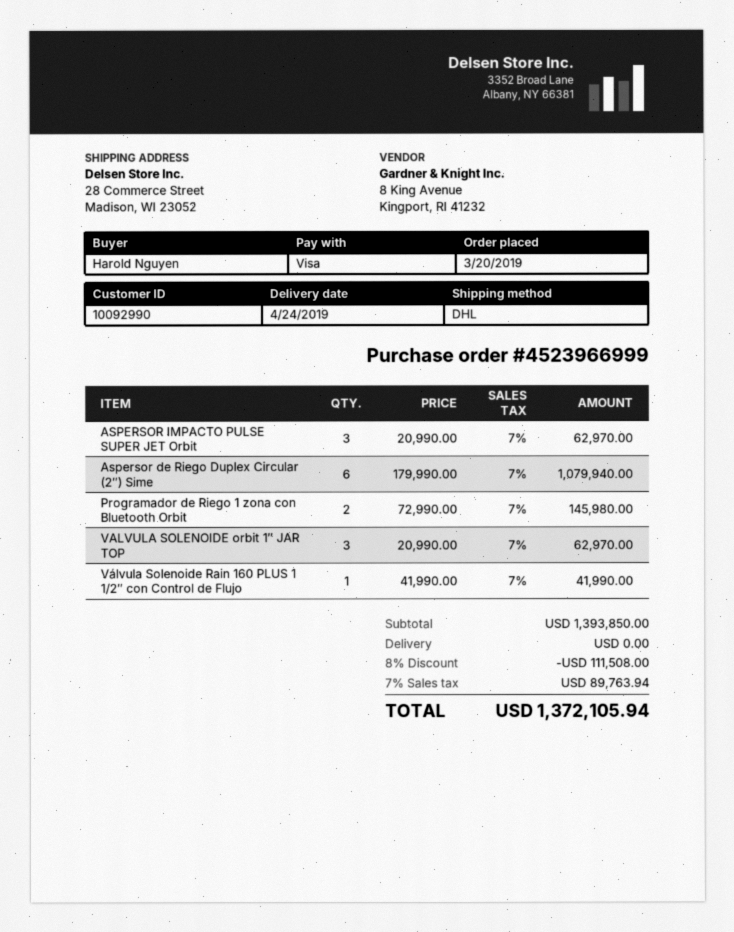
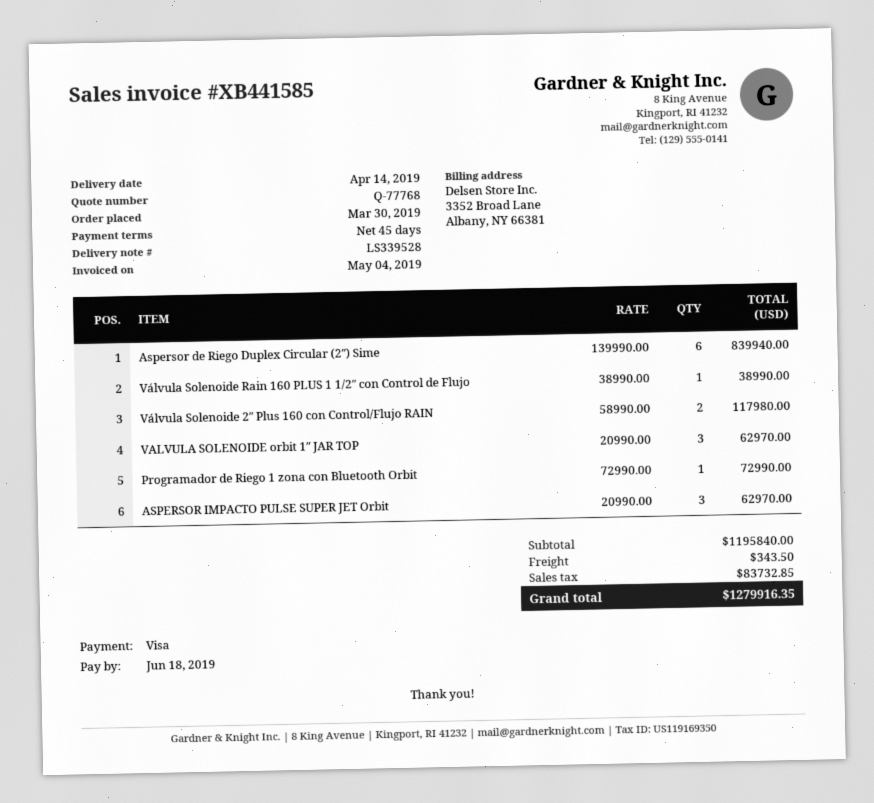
order date: 2019-03-20 -> 2019-03-30
delivery date: 2019-04-24 -> 2019-04-14
Aspersor de Riego Duplex Circular (2″) Sime: 6 x 179990.00 = 1079940.00 -> 6 x 139990.00 = 839940.00
Programador de Riego 1 zona con Bluetooth Orbit: 2 x 72990.00 = 145980.00 -> 1 x 72990.00 = 72990.00
Válvula Solenoide Rain 160 PLUS 1 1/2″ con Control de Flujo: 1 x 41990.00 = 41990.00 -> 1 x 38990.00 = 38990.00
Válvula Solenoide 2″ Plus 160 con Control/Flujo RAIN: none -> 2 x 58990.00 = 117980.00
subtotal: 1393850.00 -> 1195840.00
discount: 8% = 111508.00 -> none
shipping: 0.00 -> 343.50
tax: 89763.94 -> 83732.85
total: 1372105.94 -> 1279916.35

